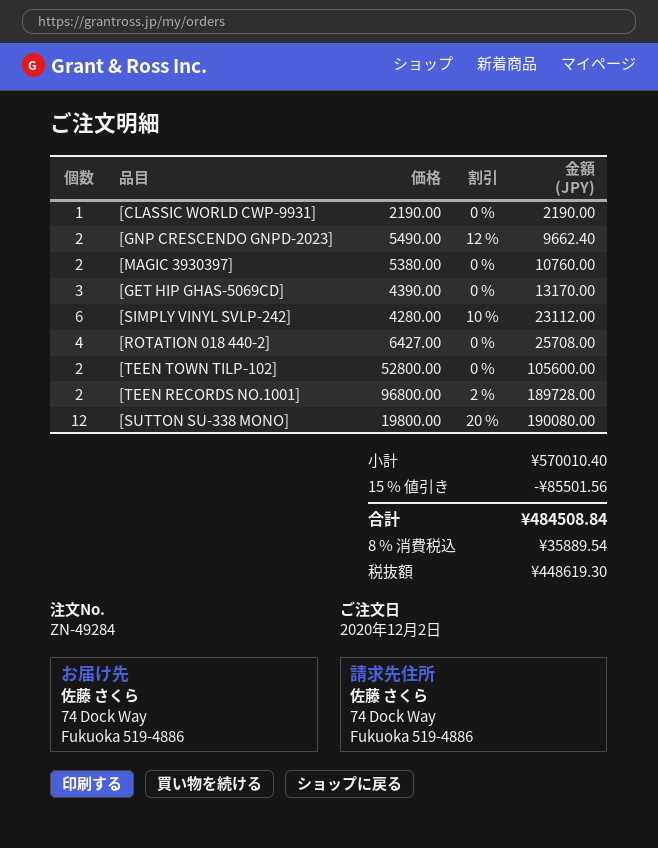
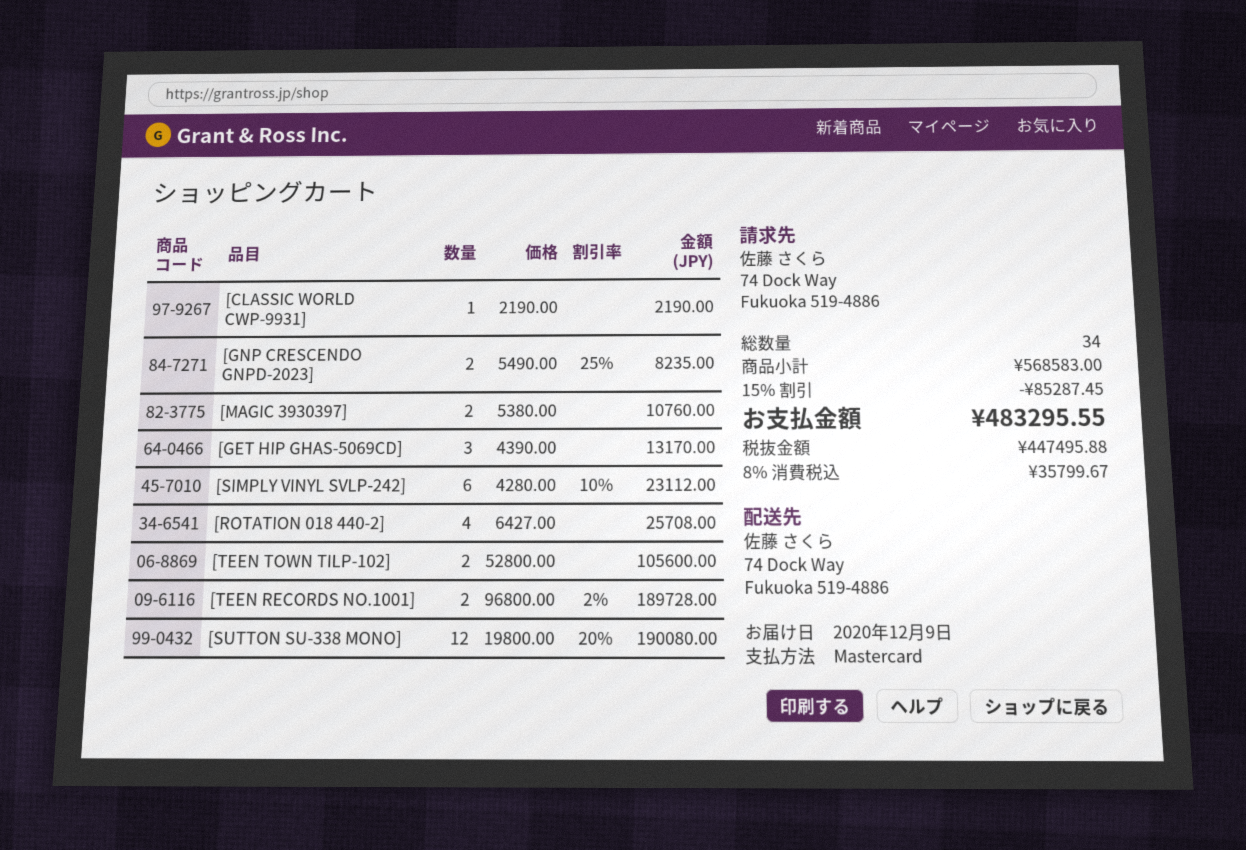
[GNP CRESCENDO GNPD-2023]: 2 x 5490.00 - 12% = 9662.40 -> 2 x 5490.00 - 25% = 8235.00
subtotal: 570010.40 -> 568583.00
discount: 15% = 85501.56 -> 15% = 85287.45
net: 448619.30 -> 447495.88
tax: 8% = 35889.54 -> 8% = 35799.67
total: 484508.84 -> 483295.55

